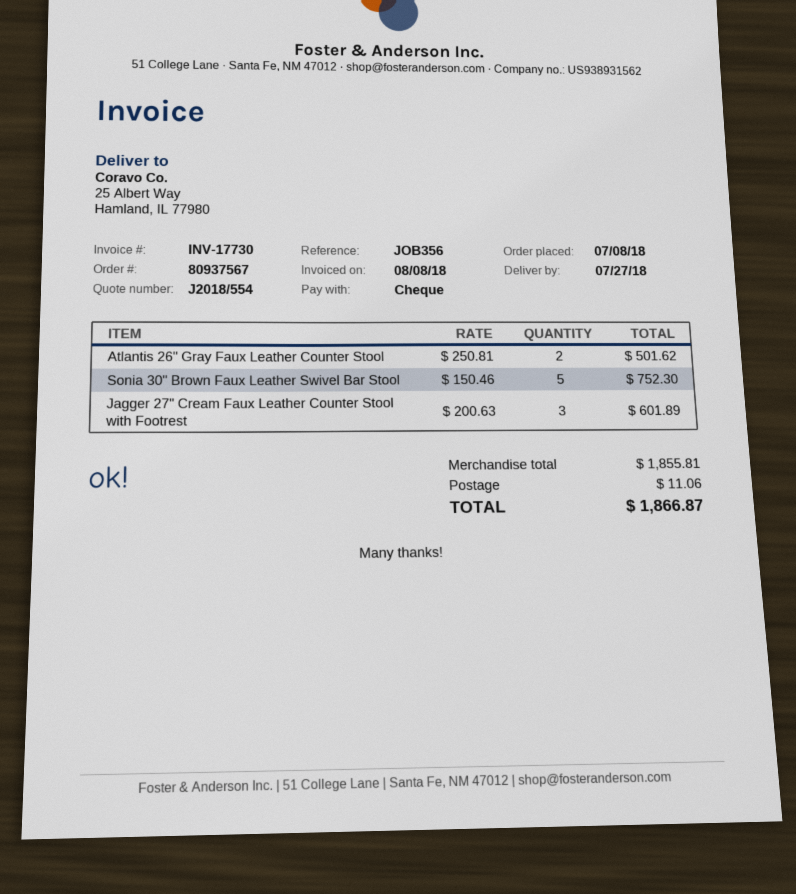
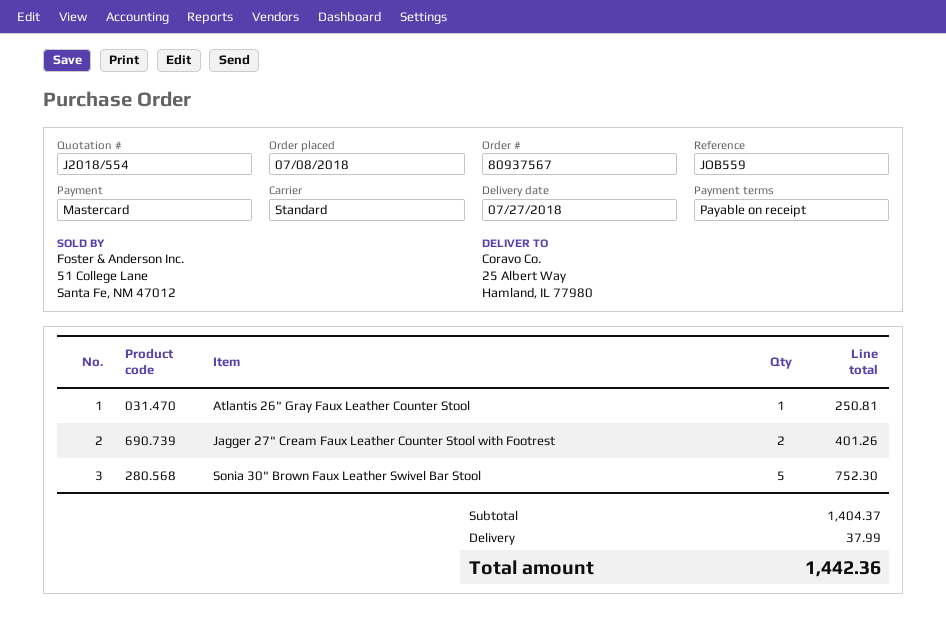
reference: JOB356 -> JOB559
payment method: cheque -> Mastercard
Atlantis 26" Gray Faux Leather Counter Stool: 2 for 501.62 -> 1 for 250.81
Jagger 27" Cream Faux Leather Counter Stool with Footrest: 3 for 601.89 -> 2 for 401.26
subtotal: 1855.81 -> 1404.37
shipping: 11.06 -> 37.99
total: 1866.87 -> 1442.36

